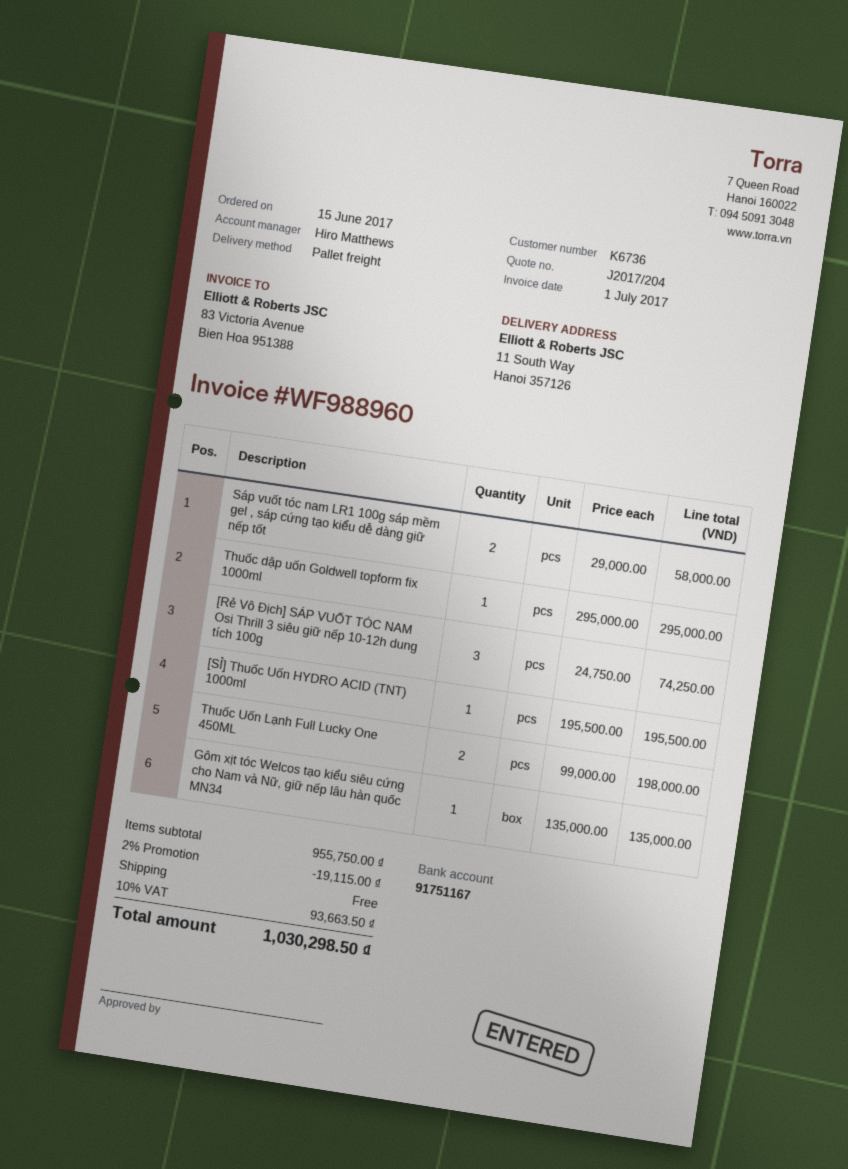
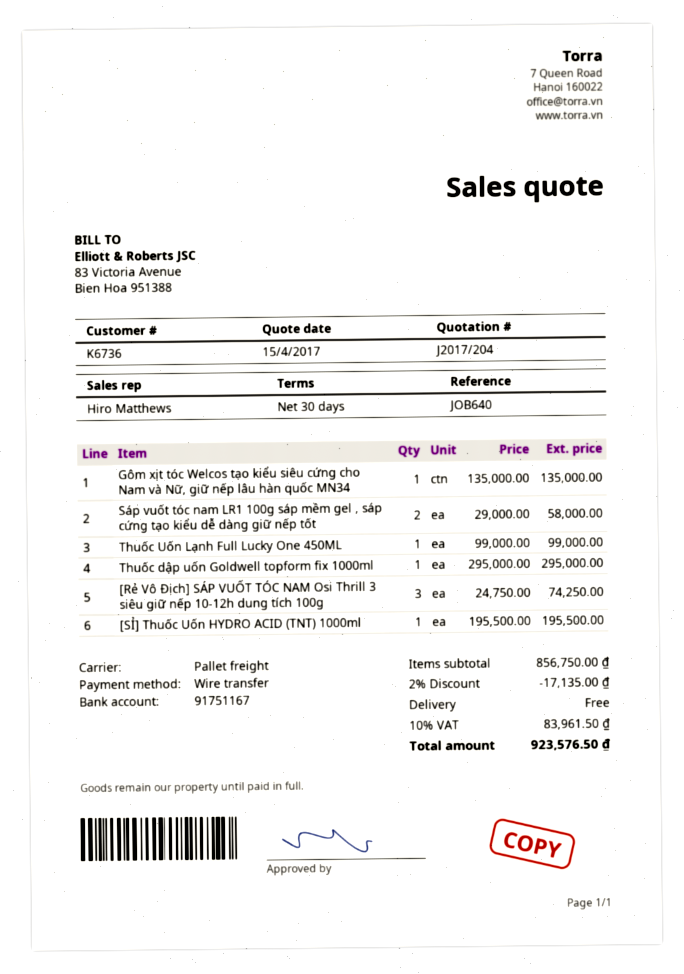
Thuốc Uốn Lạnh Full Lucky One 450ML: 2 x 99000.00 = 198000.00 -> 1 x 99000.00 = 99000.00
subtotal: 955750.00 -> 856750.00
discount: 2% = 19115.00 -> 2% = 17135.00
tax: 10% = 93663.50 -> 10% = 83961.50
total: 1030298.50 -> 923576.50

